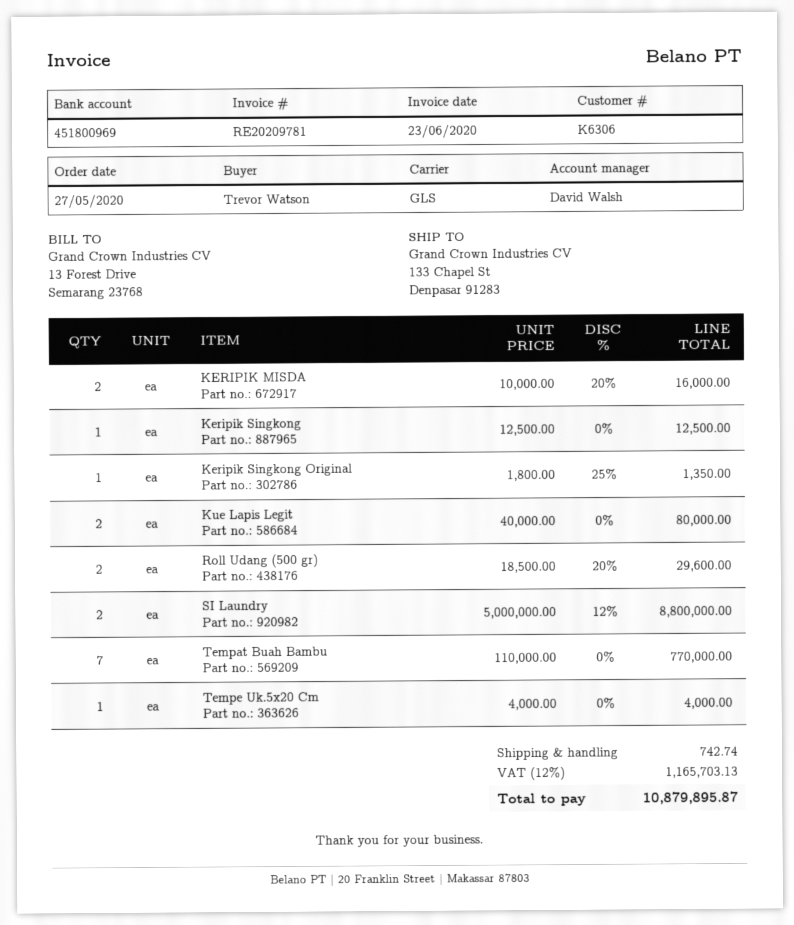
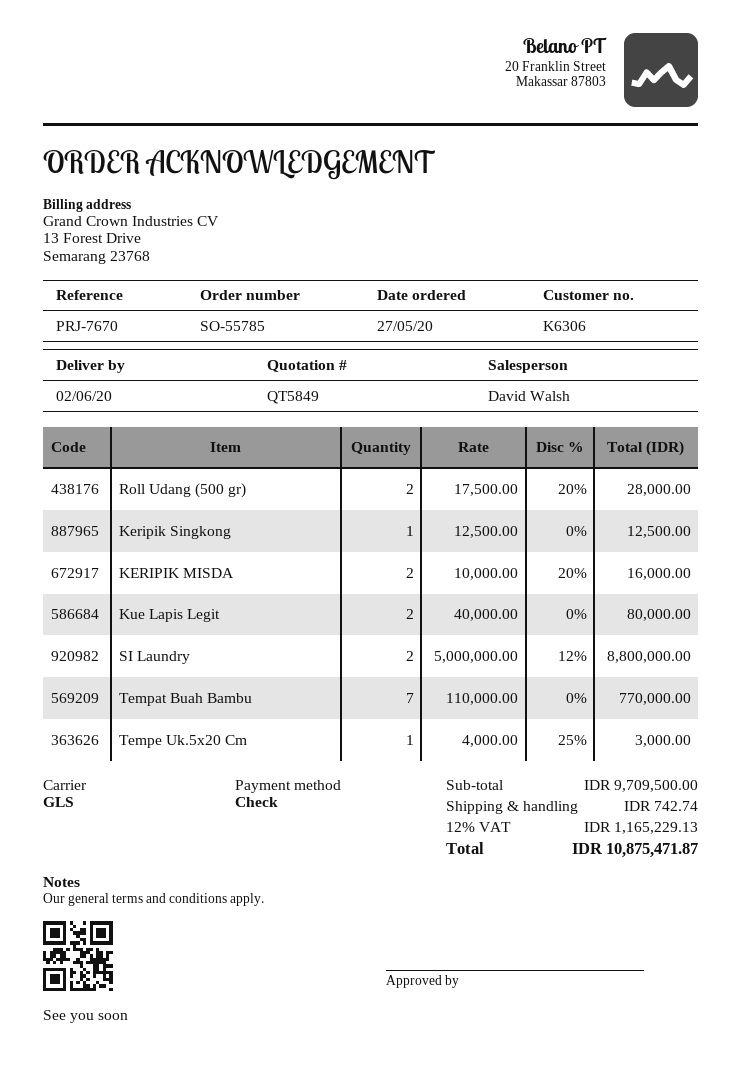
Keripik Singkong Original: 1 x 1800.00 - 25% = 1350.00 -> none
Roll Udang (500 gr): 2 x 18500.00 - 20% = 29600.00 -> 2 x 17500.00 - 20% = 28000.00
Tempe Uk.5x20 Cm: 1 x 4000.00 = 4000.00 -> 1 x 4000.00 - 25% = 3000.00
tax: 12% = 1165703.13 -> 12% = 1165229.13
total: 10879895.87 -> 10875471.87

